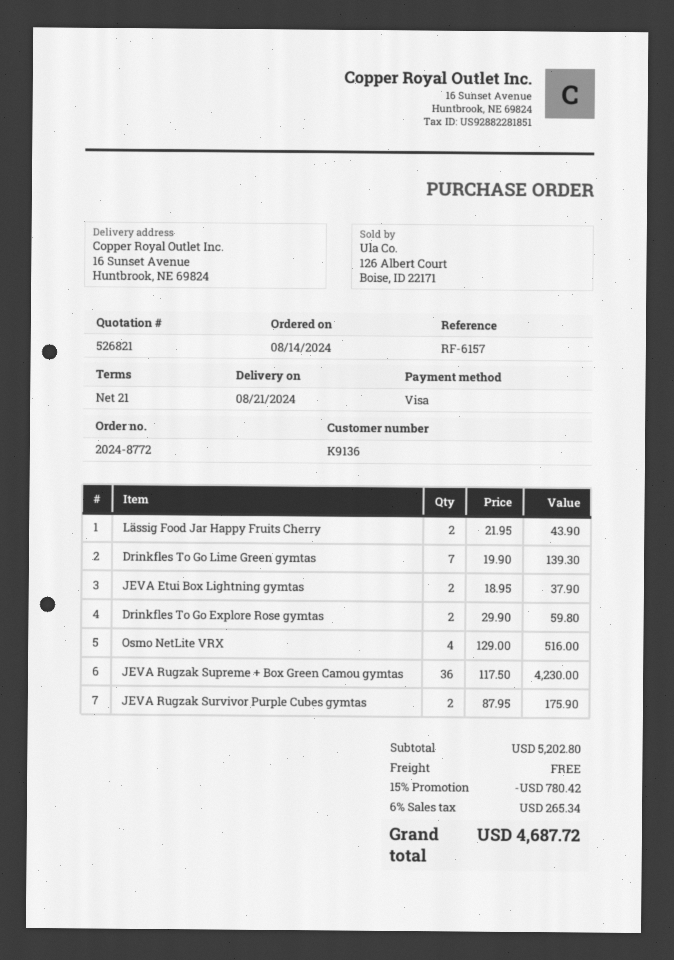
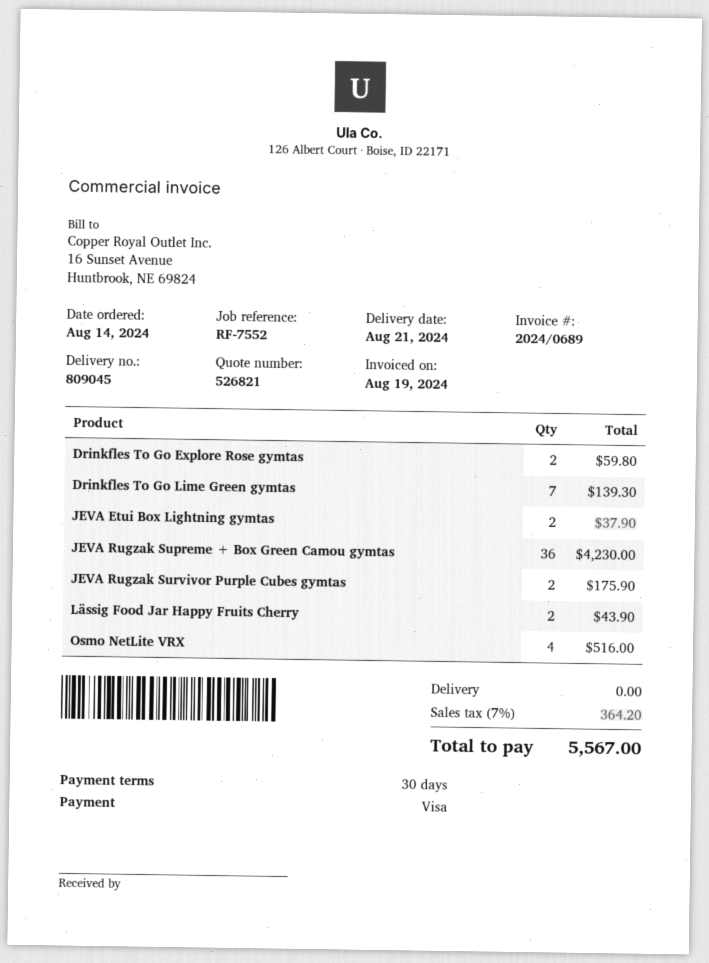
payment terms: 21 days -> 30 days
reference: RF-6157 -> RF-7552
discount: 15% = 780.42 -> none
tax: 6% = 265.34 -> 7% = 364.20
total: 4687.72 -> 5567.00

